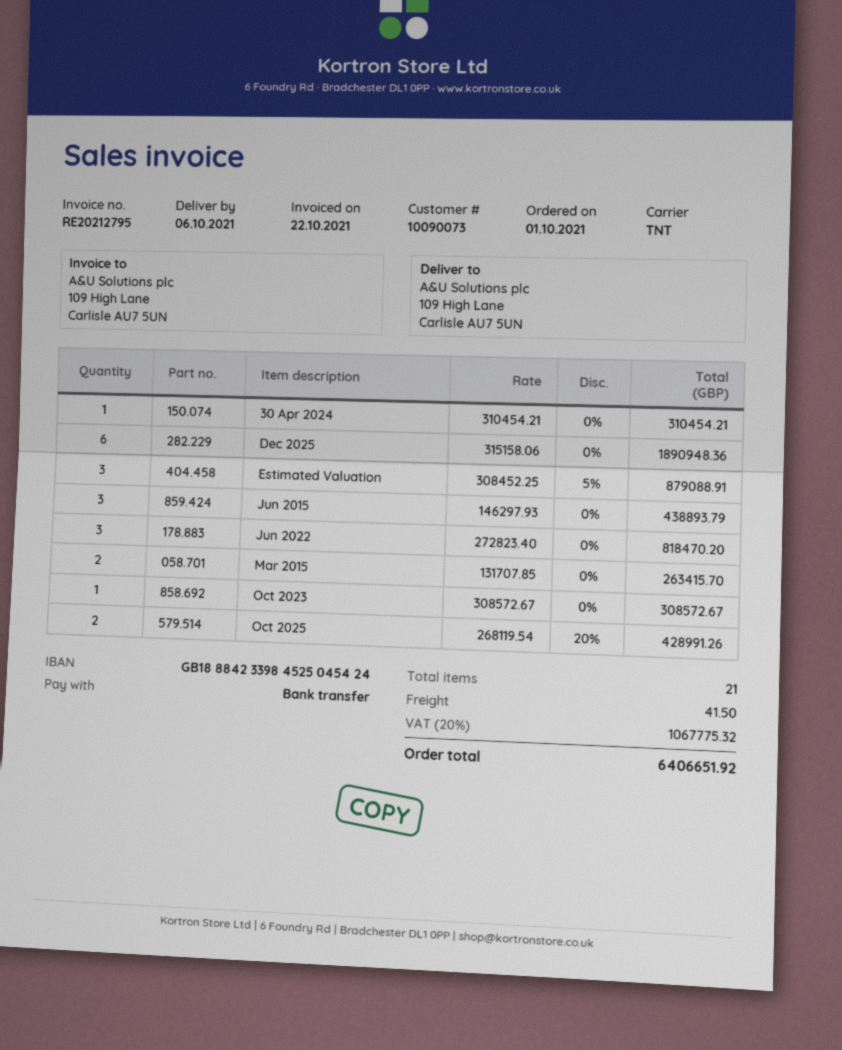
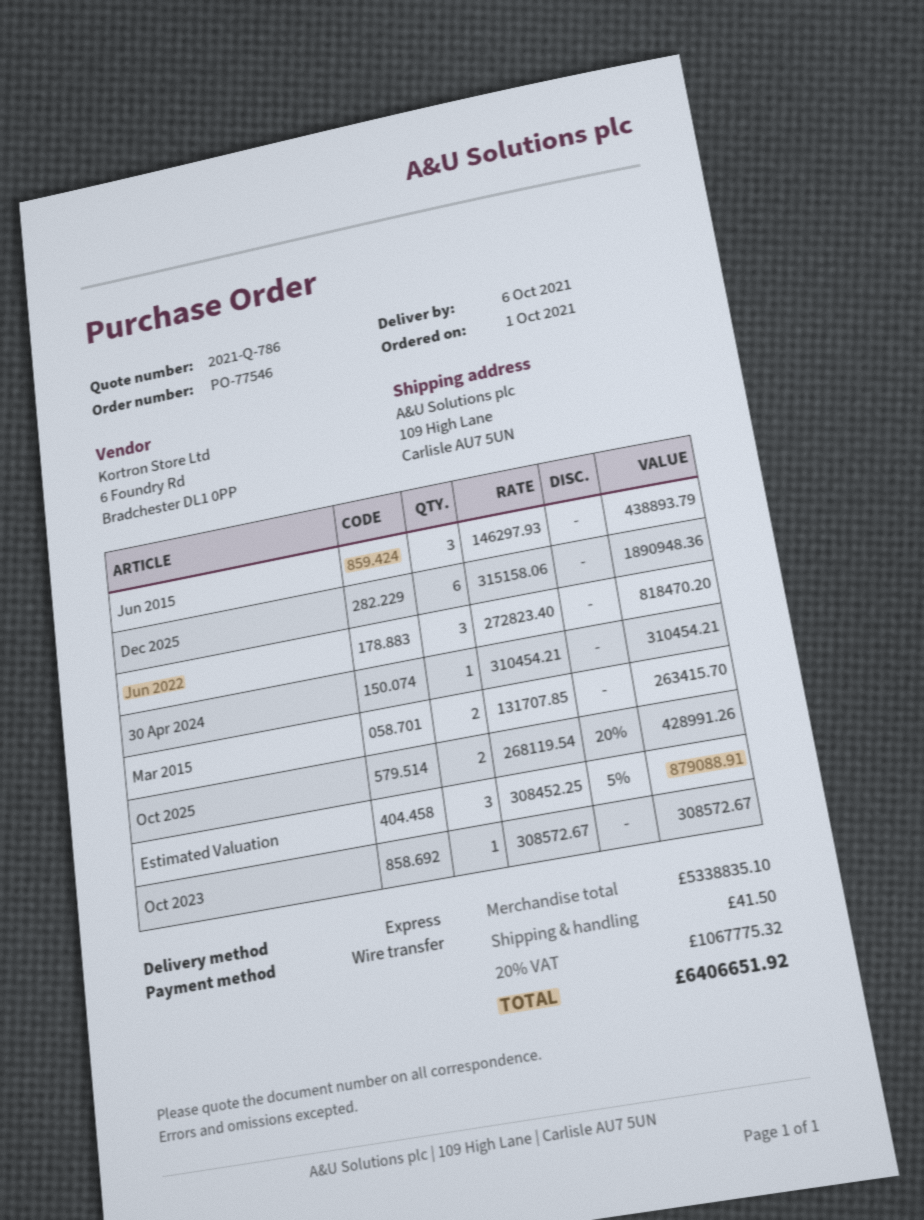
shipping method: TNT -> express

